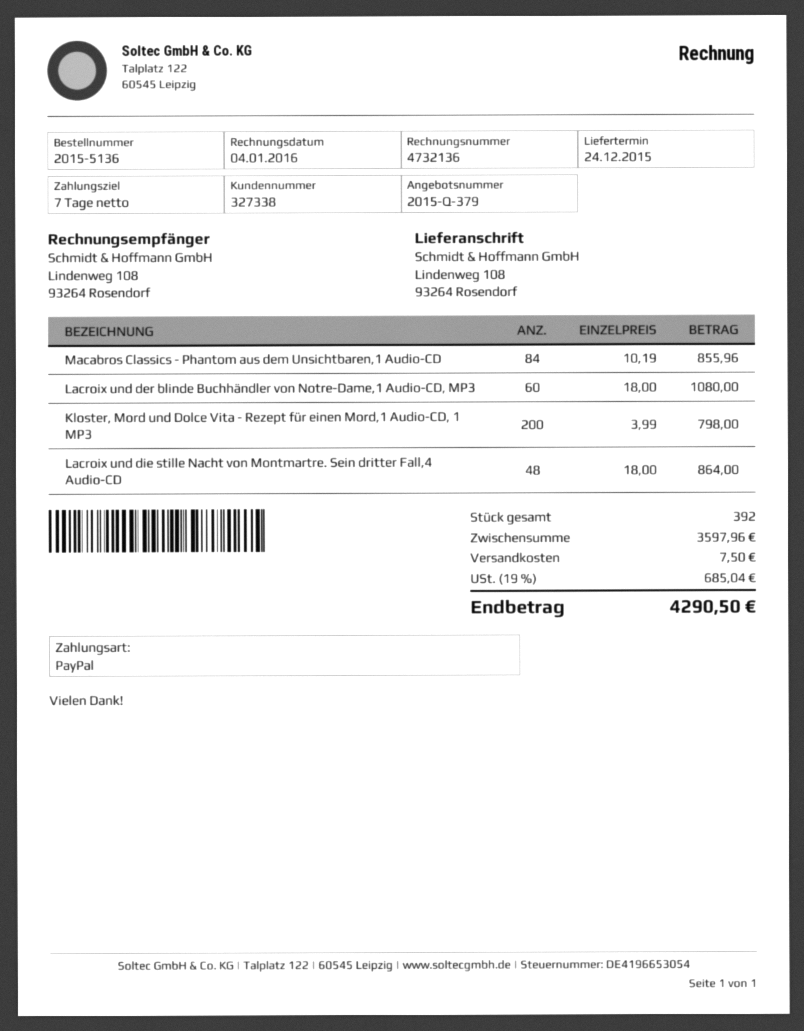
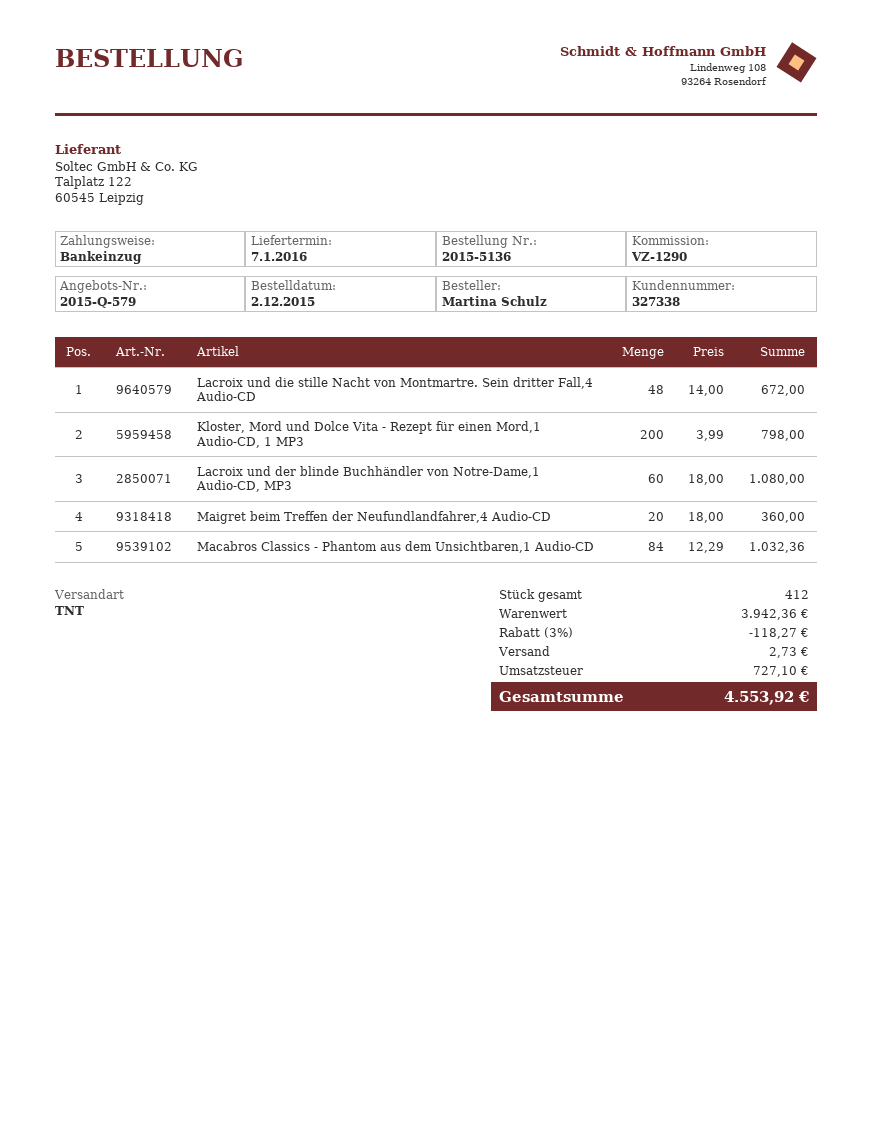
quote number: 2015-Q-379 -> 2015-Q-579
delivery date: 2015-12-24 -> 2016-01-07
payment method: PayPal -> direct debit
Macabros Classics - Phantom aus dem Unsichtbaren,1 Audio-CD: 84 x 10.19 = 855.96 -> 84 x 12.29 = 1032.36
Lacroix und die stille Nacht von Montmartre. Sein dritter Fall,4 Audio-CD: 48 x 18.00 = 864.00 -> 48 x 14.00 = 672.00
Maigret beim Treffen der Neufundlandfahrer,4 Audio-CD: none -> 20 x 18.00 = 360.00
total quantity: 392 -> 412
subtotal: 3597.96 -> 3942.36
discount: none -> 3% = 118.27
shipping: 7.50 -> 2.73
tax: 685.04 -> 727.10
total: 4290.50 -> 4553.92

